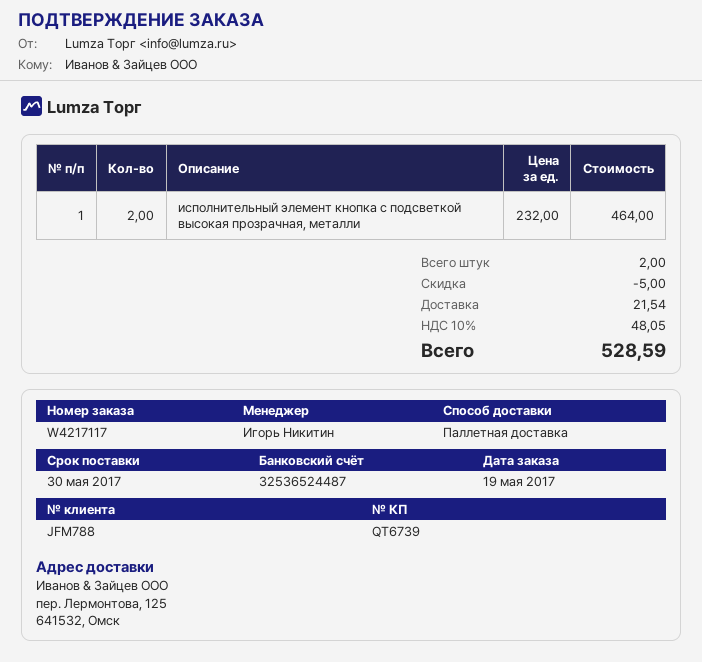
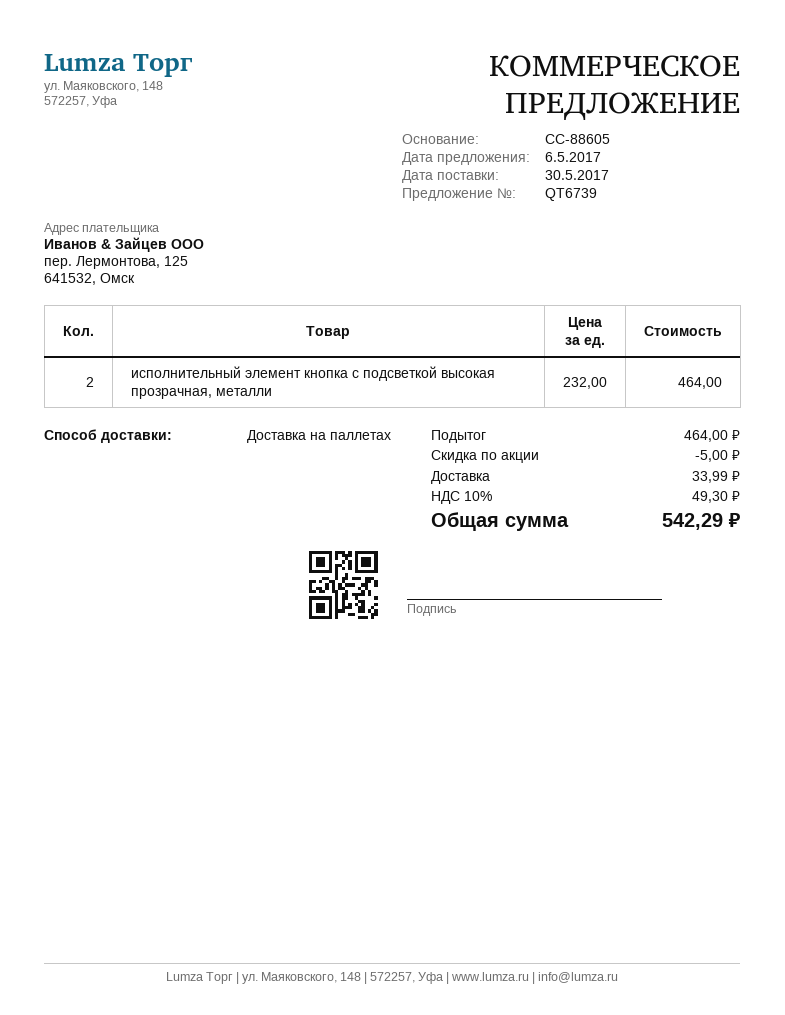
shipping: 21.54 -> 33.99
tax: 10% = 48.05 -> 10% = 49.30
total: 528.59 -> 542.29

